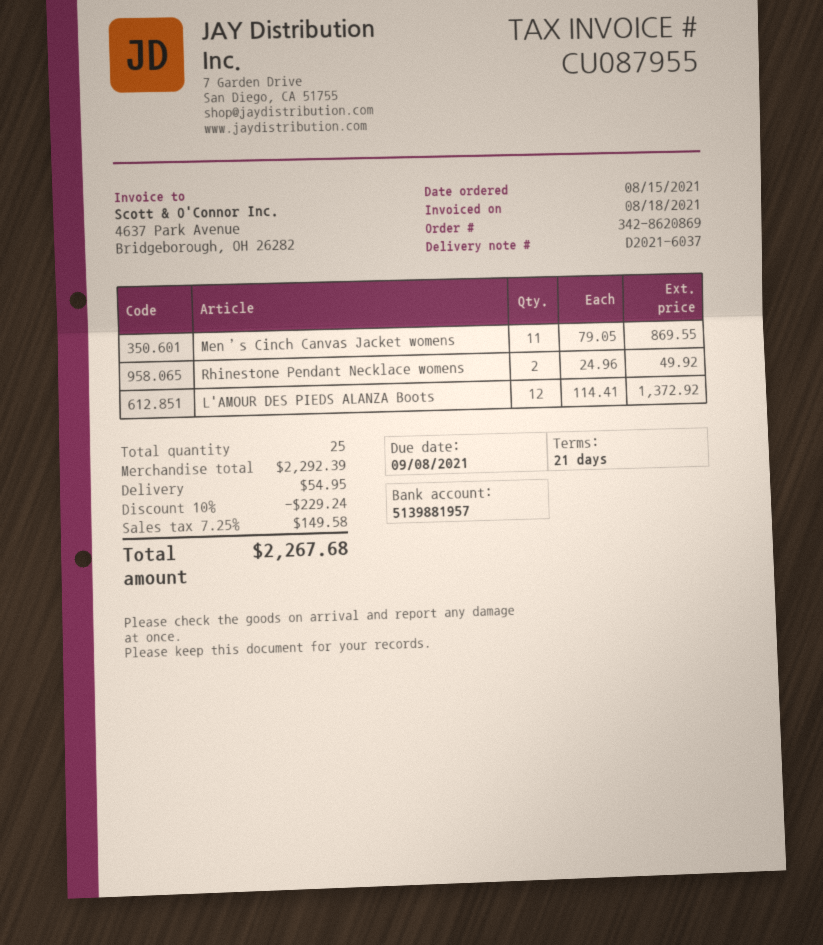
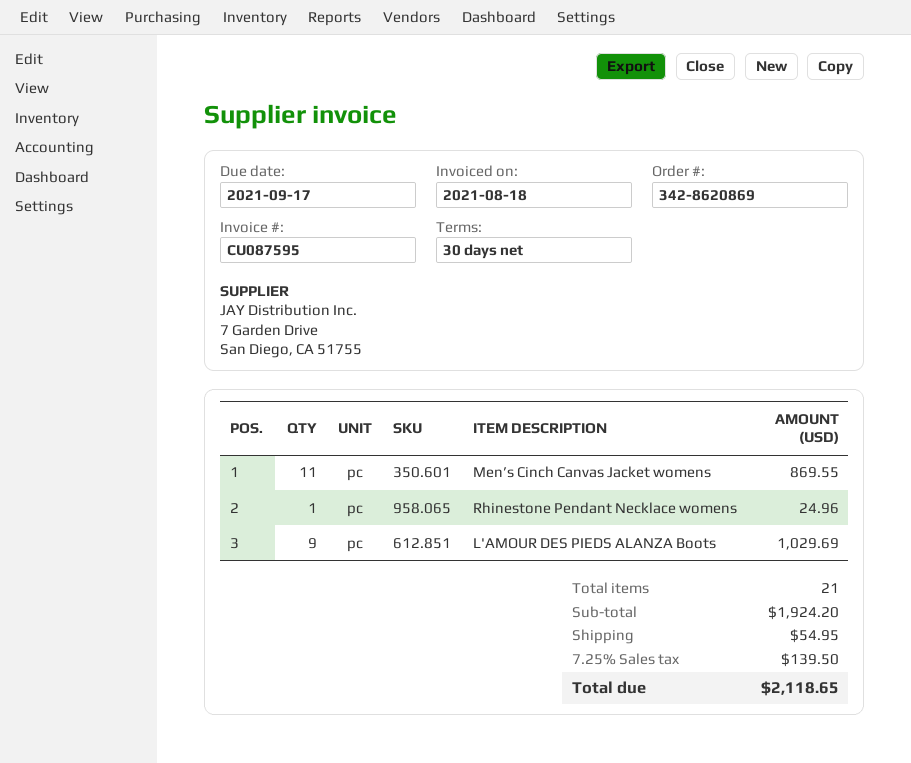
invoice number: CU087955 -> CU087595
payment terms: 21 days -> 30 days
due date: 2021-09-08 -> 2021-09-17
Rhinestone Pendant Necklace womens: 2 for 49.92 -> 1 for 24.96
L'AMOUR DES PIEDS ALANZA Boots: 12 for 1372.92 -> 9 for 1029.69
total quantity: 25 -> 21
subtotal: 2292.39 -> 1924.20
discount: 10% = 229.24 -> none
tax: 7.25% = 149.58 -> 7.25% = 139.50
total: 2267.68 -> 2118.65

